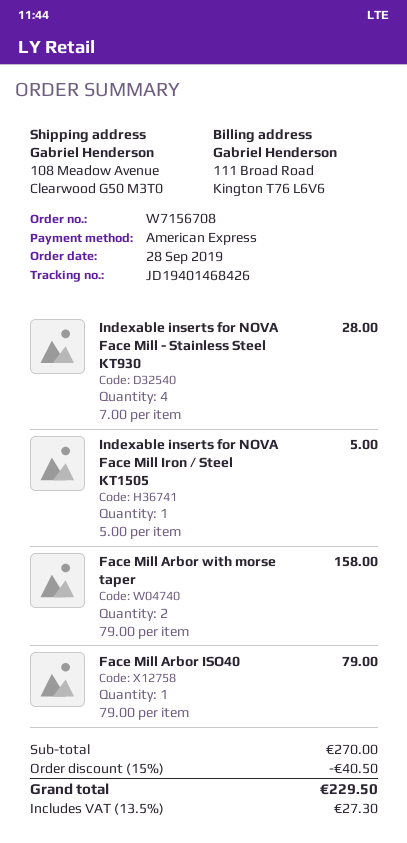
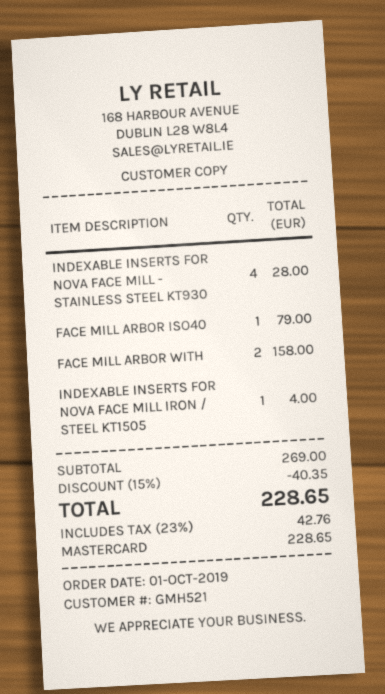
order date: 2019-09-28 -> 2019-10-01
payment method: American Express -> Mastercard
Indexable inserts for NOVA Face Mill Iron / Steel KT1505: 1 for 5.00 -> 1 for 4.00
subtotal: 270.00 -> 269.00
discount: 15% = 40.50 -> 15% = 40.35
tax: 13.5% = 27.30 -> 23% = 42.76
total: 229.50 -> 228.65

